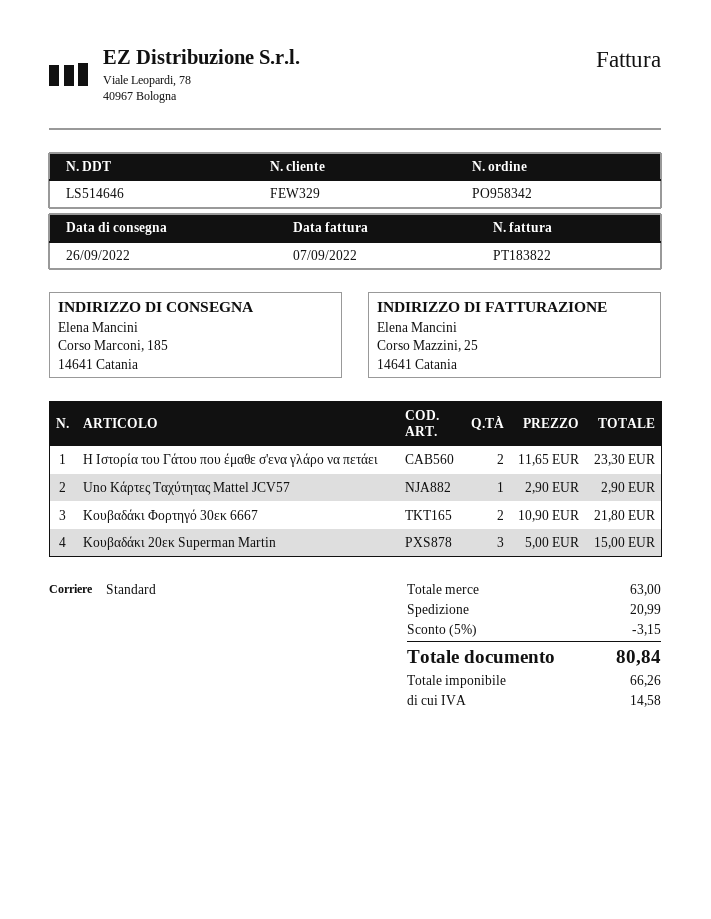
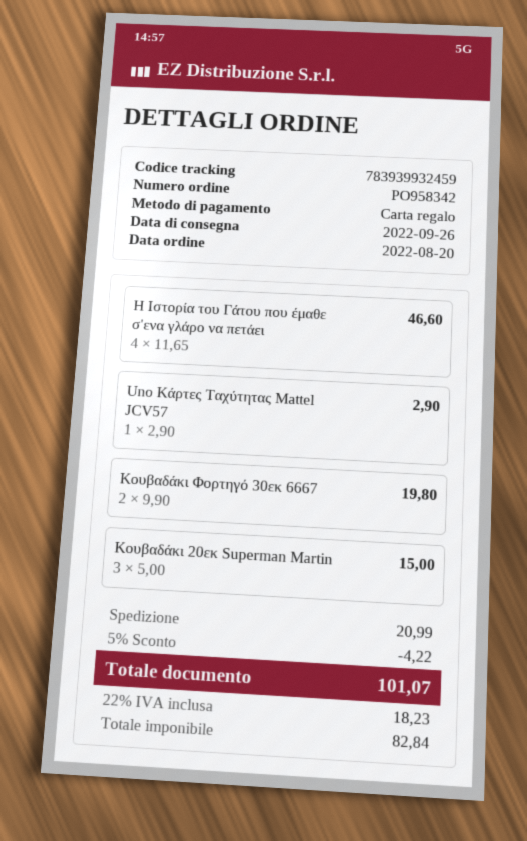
Η Ιστορία του Γάτου που έμαθε σ'ενα γλάρο να πετάει: 2 x 11.65 = 23.30 -> 4 x 11.65 = 46.60
Κουβαδάκι Φορτηγό 30εκ 6667: 2 x 10.90 = 21.80 -> 2 x 9.90 = 19.80
discount: 5% = 3.15 -> 5% = 4.22
net: 66.26 -> 82.84
tax: 14.58 -> 18.23
total: 80.84 -> 101.07

